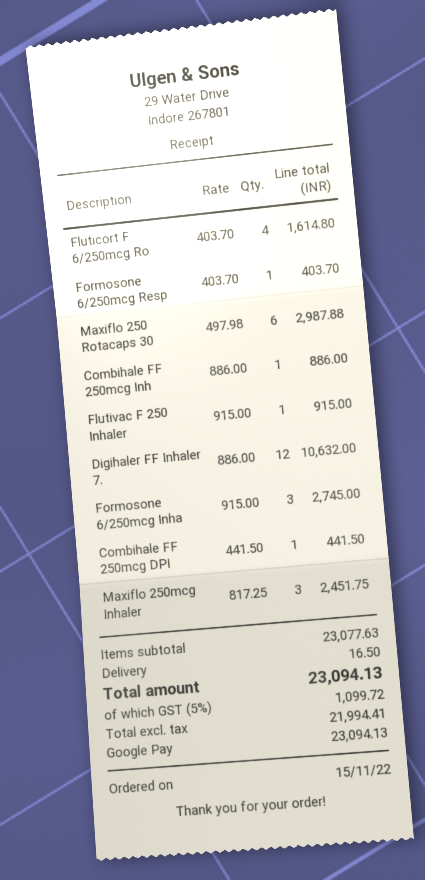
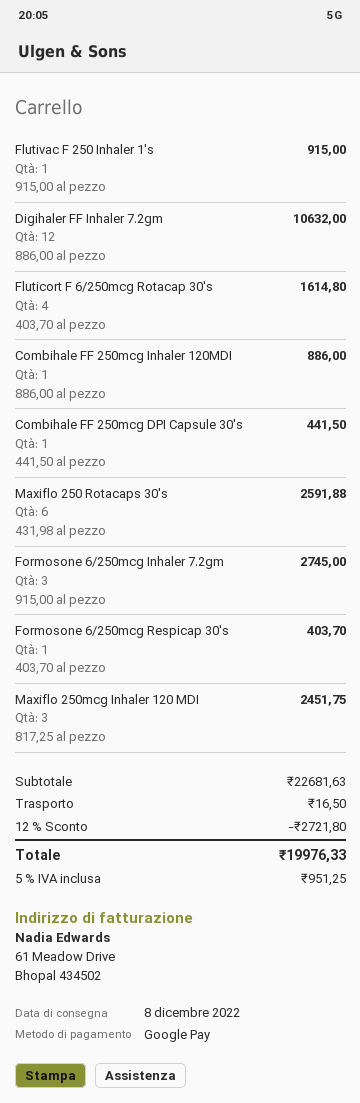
Maxiflo 250 Rotacaps 30: 6 x 497.98 = 2987.88 -> 6 x 431.98 = 2591.88
subtotal: 23077.63 -> 22681.63
discount: none -> 12% = 2721.80
tax: 5% = 1099.72 -> 5% = 951.25
total: 23094.13 -> 19976.33

